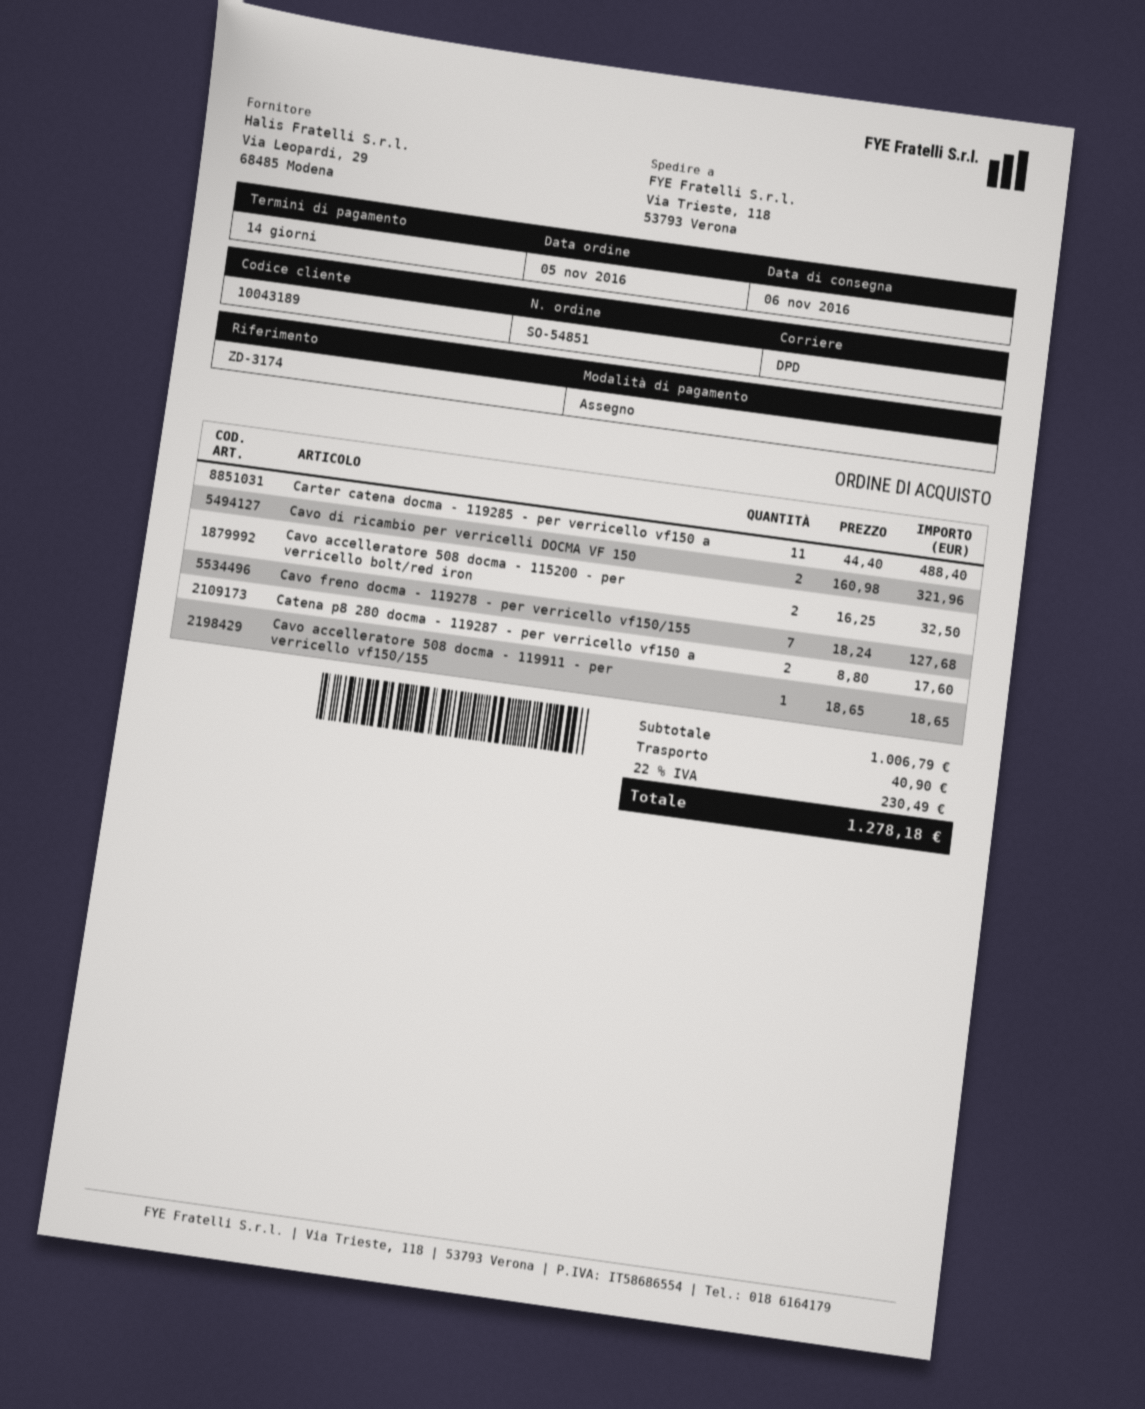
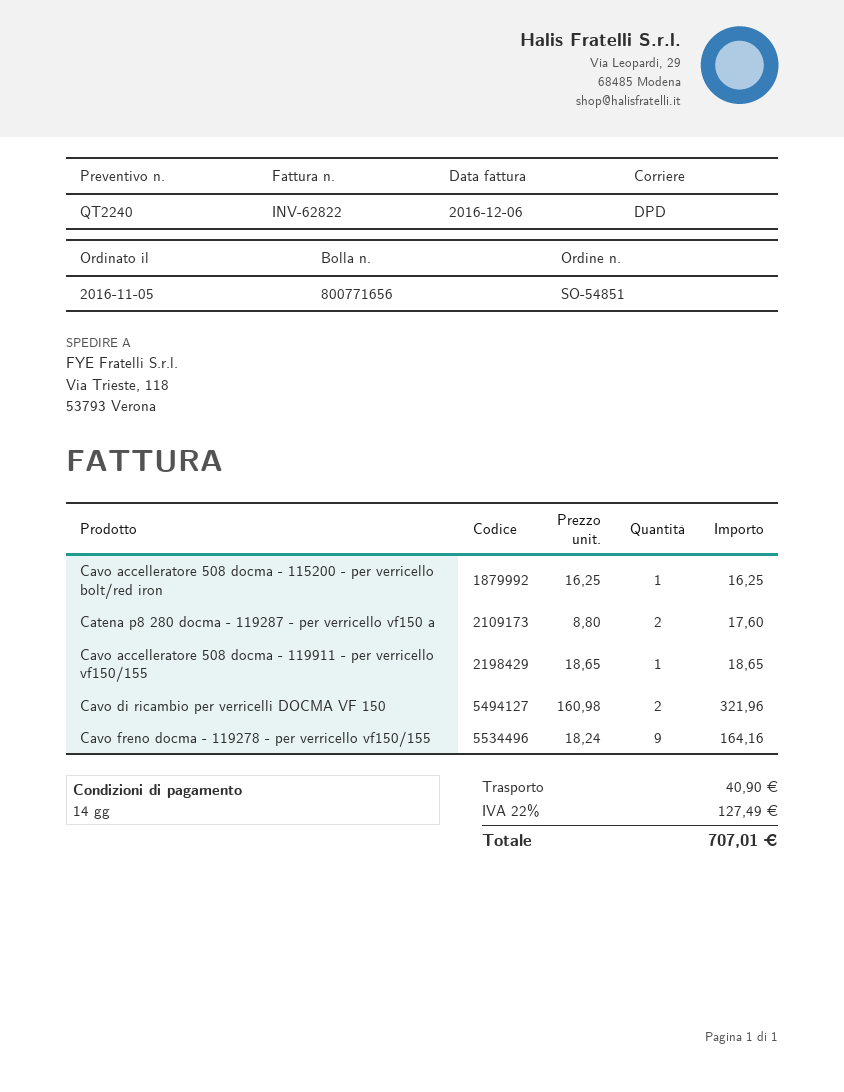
Carter catena docma - 119285 - per verricello vf150 a: 11 x 44.40 = 488.40 -> none
Cavo accelleratore 508 docma - 115200 - per verricello bolt/red iron: 2 x 16.25 = 32.50 -> 1 x 16.25 = 16.25
Cavo freno docma - 119278 - per verricello vf150/155: 7 x 18.24 = 127.68 -> 9 x 18.24 = 164.16
tax: 22% = 230.49 -> 22% = 127.49
total: 1278.18 -> 707.01

